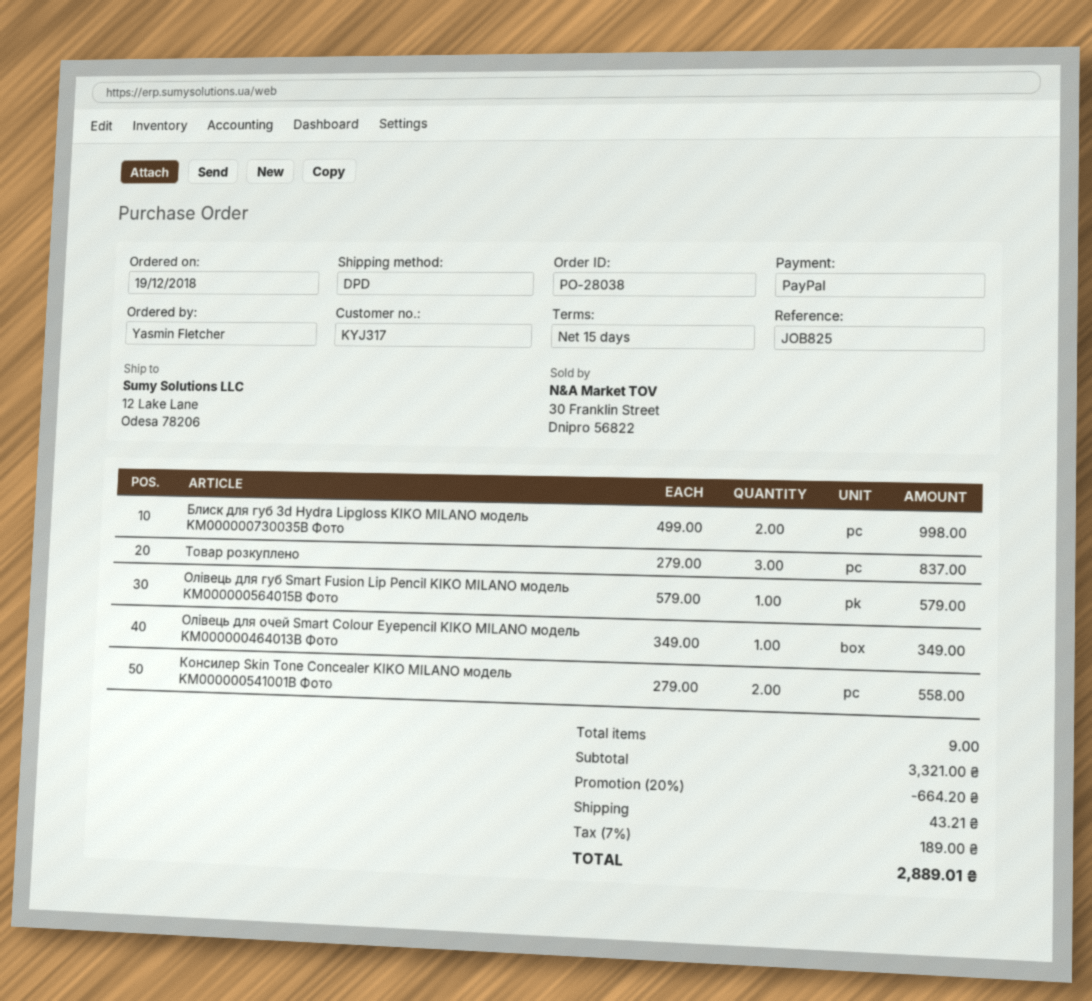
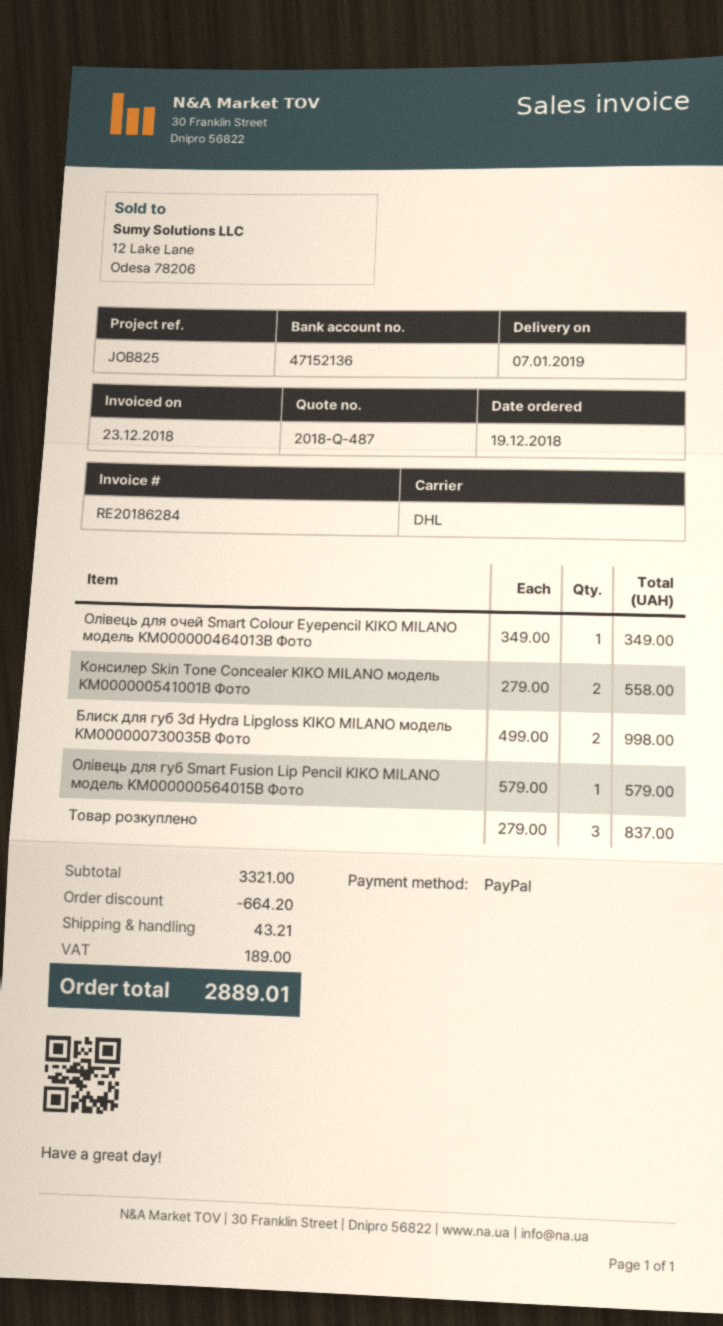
shipping method: DPD -> DHL

